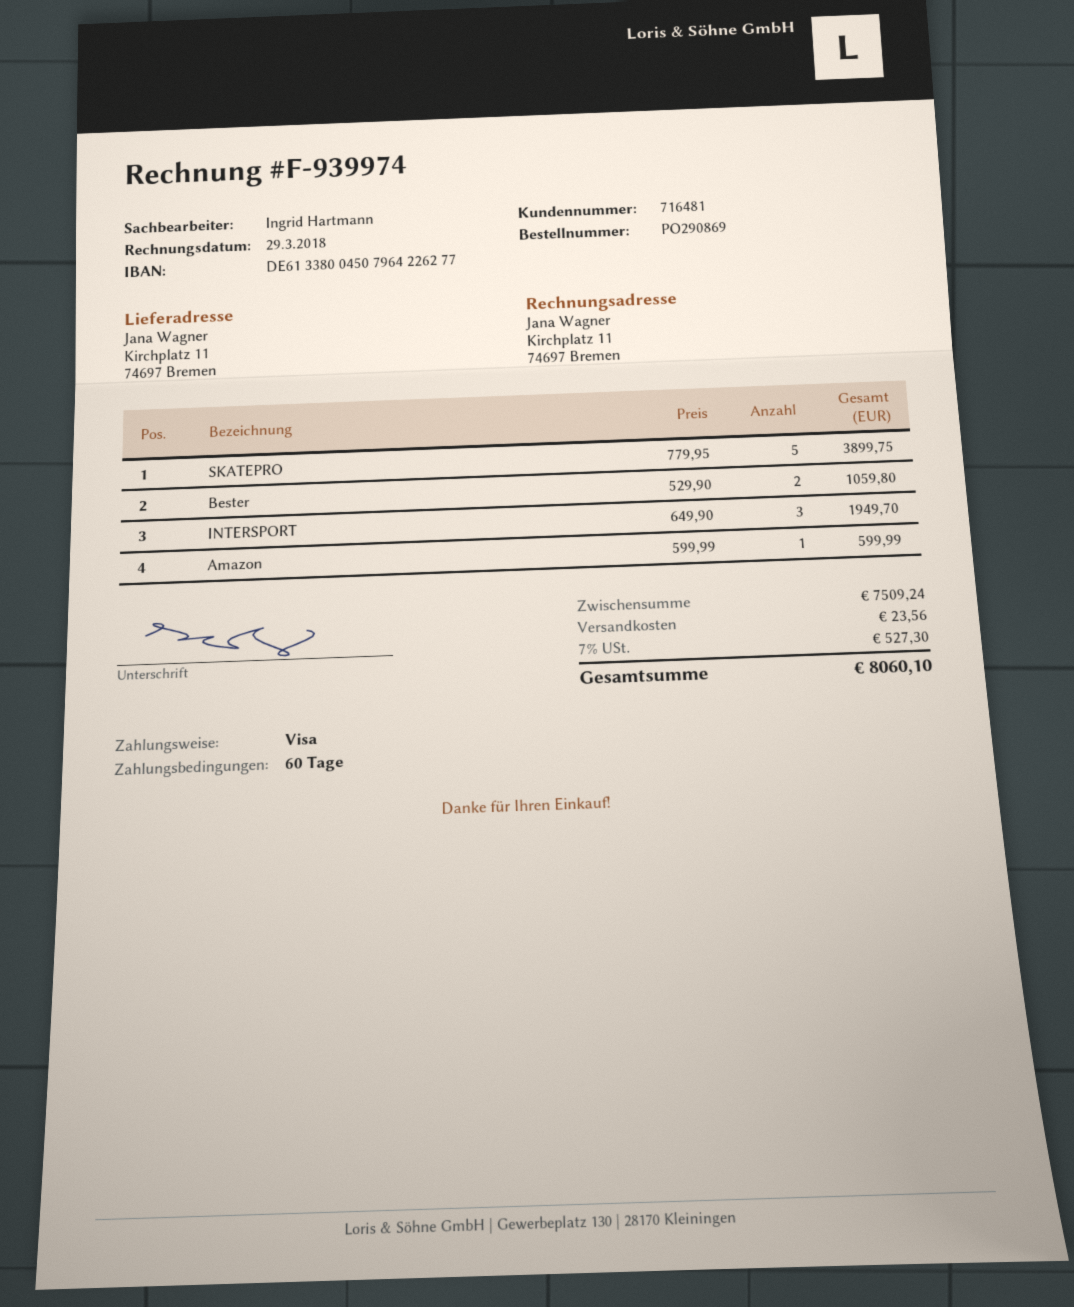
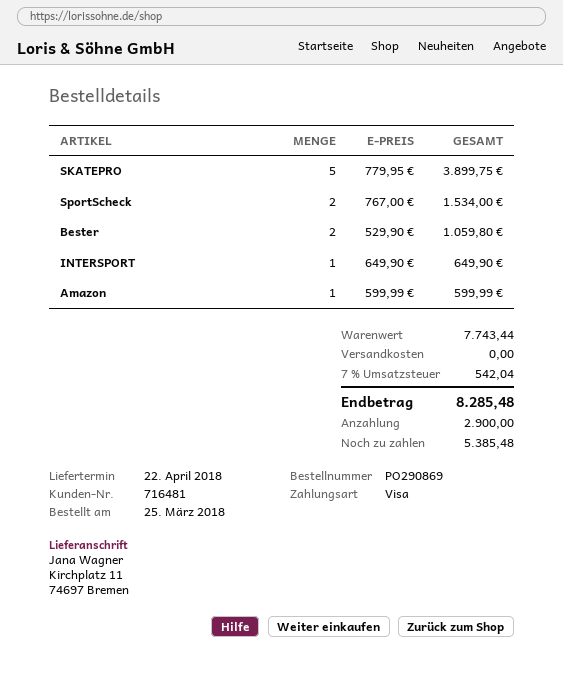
INTERSPORT: 3 x 649.90 = 1949.70 -> 1 x 649.90 = 649.90
SportScheck: none -> 2 x 767.00 = 1534.00
subtotal: 7509.24 -> 7743.44
shipping: 23.56 -> 0.00
tax: 7% = 527.30 -> 7% = 542.04
total: 8060.10 -> 8285.48

